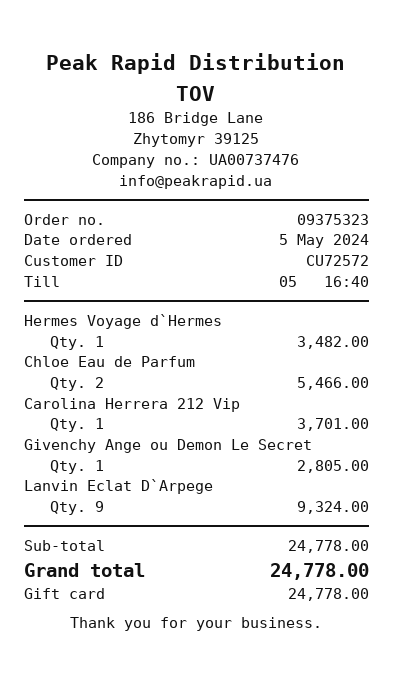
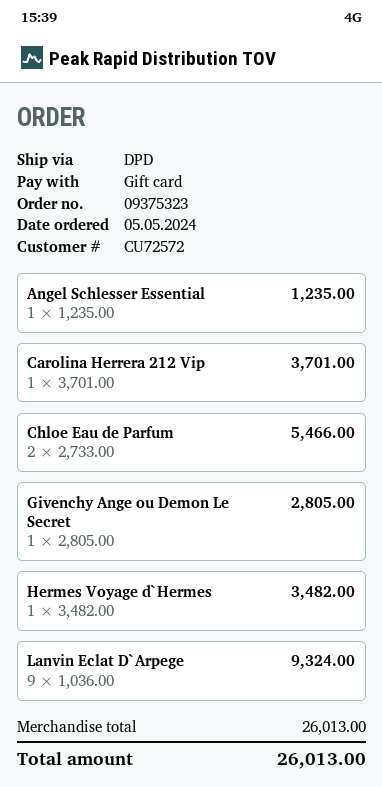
Angel Schlesser Essential: none -> 1 for 1235.00
subtotal: 24778.00 -> 26013.00
total: 24778.00 -> 26013.00

